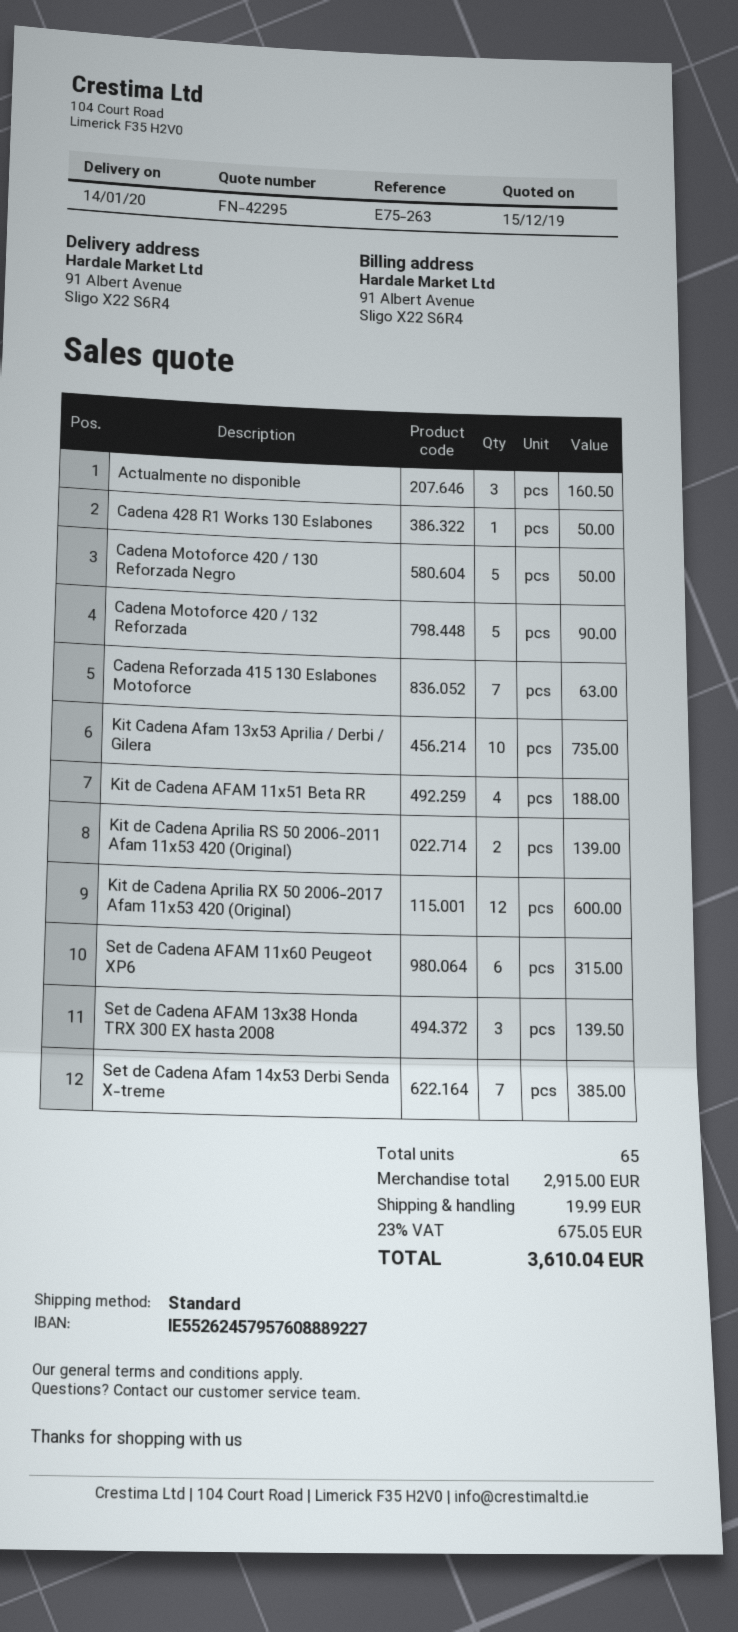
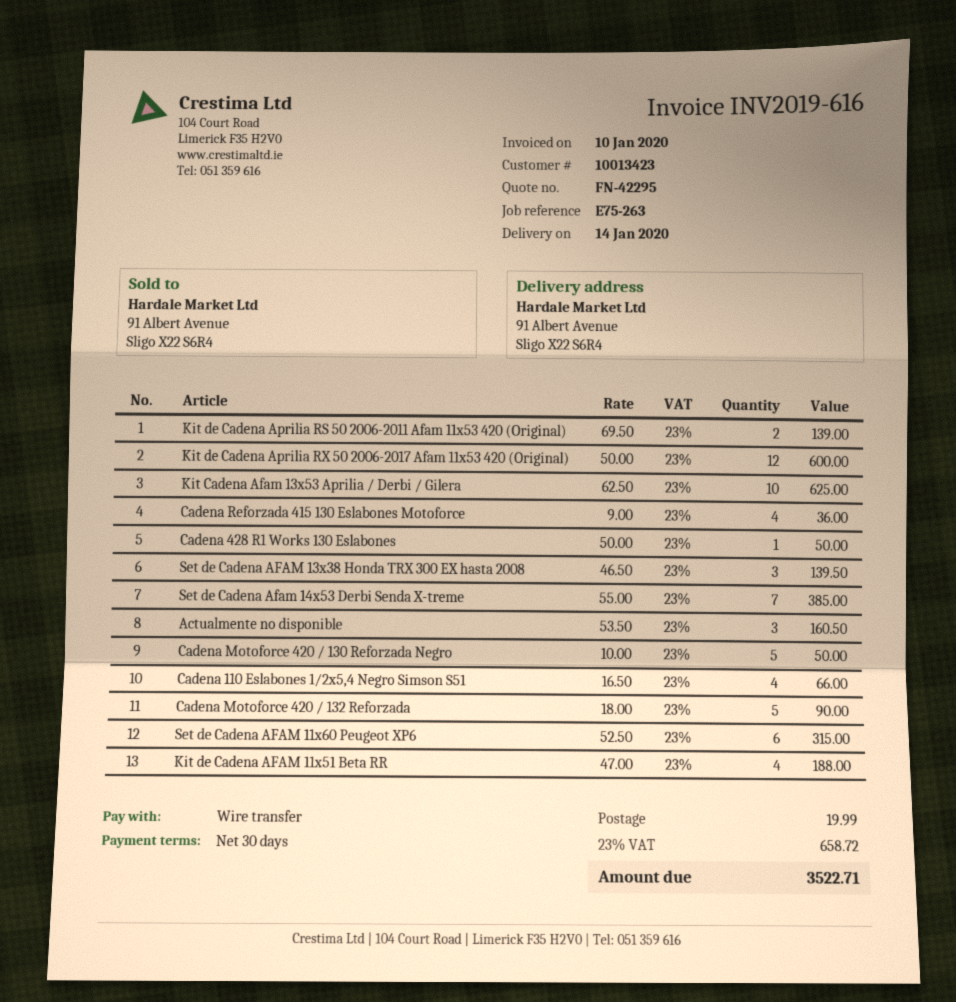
Cadena Reforzada 415 130 Eslabones Motoforce: 7 for 63.00 -> 4 for 36.00
Kit Cadena Afam 13x53 Aprilia / Derbi / Gilera: 10 for 735.00 -> 10 for 625.00
Cadena 110 Eslabones 1/2x5,4 Negro Simson S51: none -> 4 for 66.00
tax: 23% = 675.05 -> 23% = 658.72
total: 3610.04 -> 3522.71

